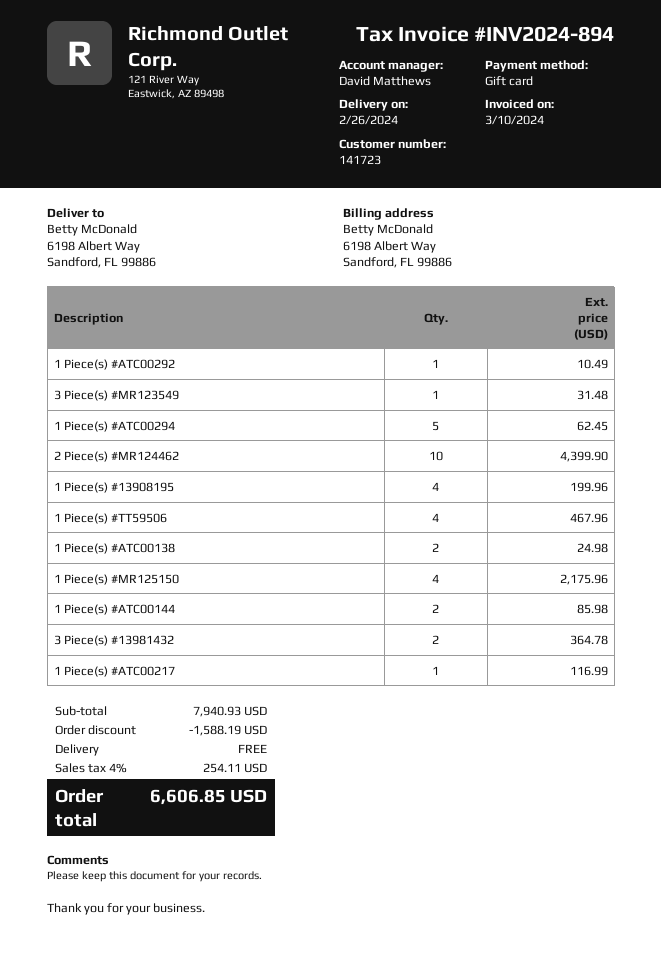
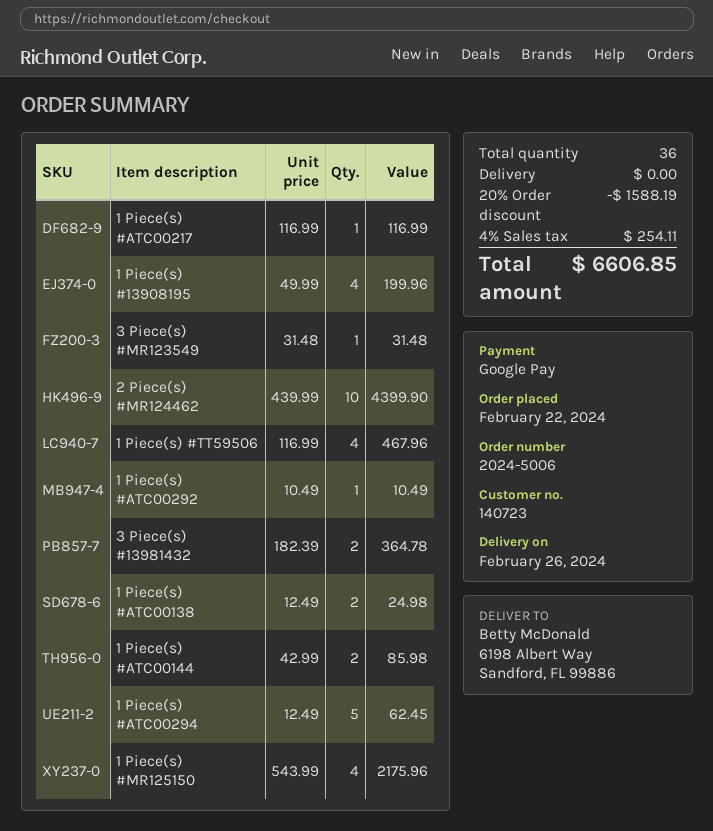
customer number: 141723 -> 140723
payment method: gift card -> Google Pay

